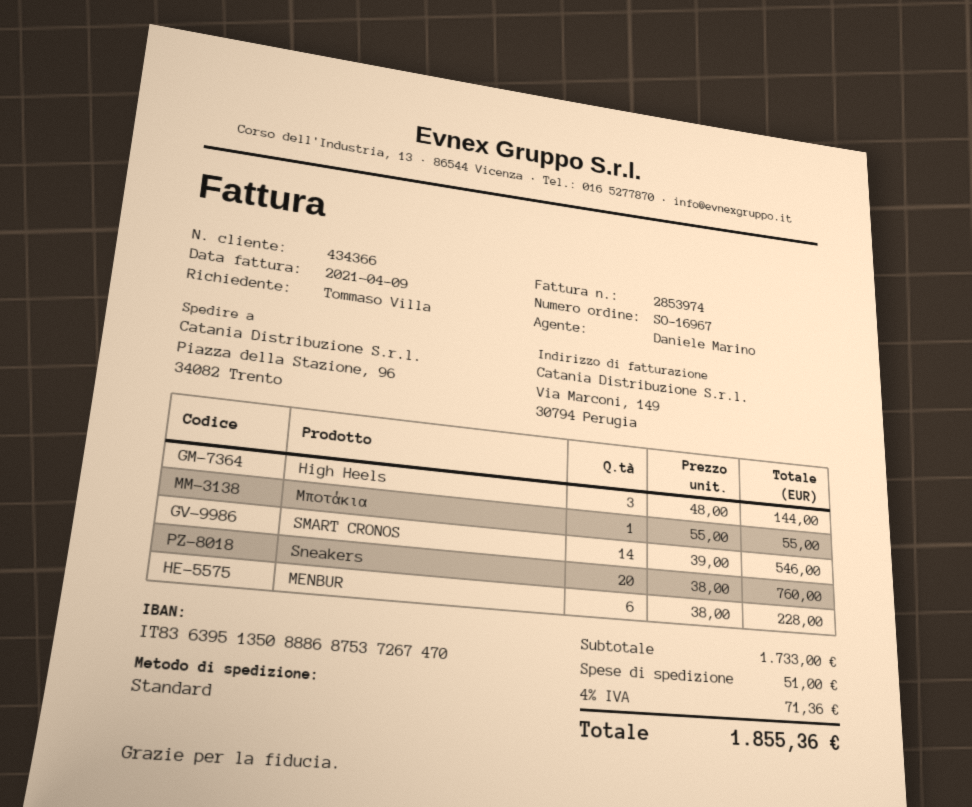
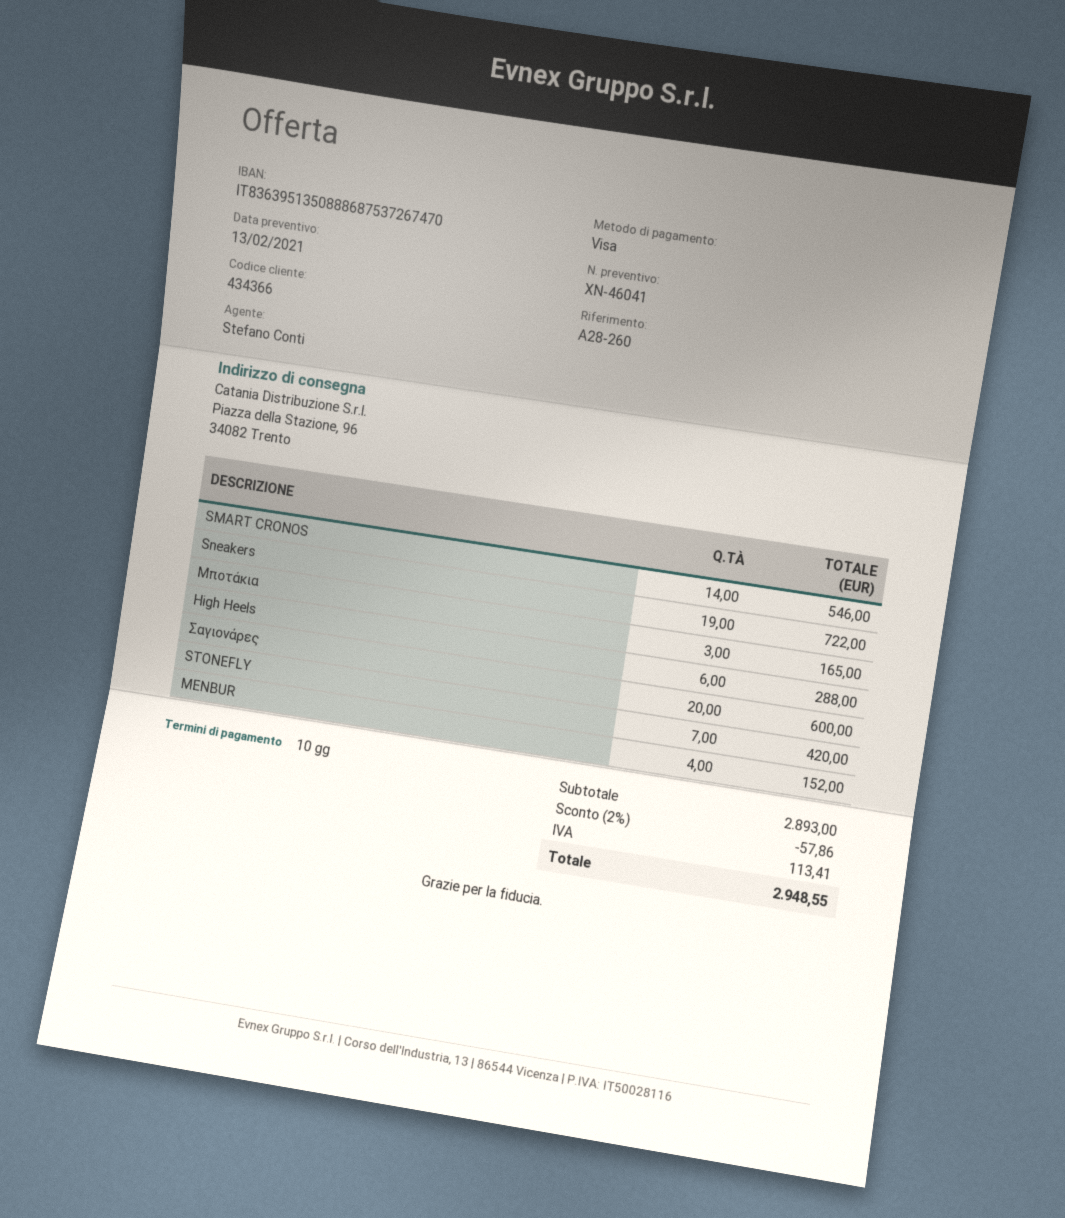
sales rep: Daniele Marino -> Stefano Conti
High Heels: 3 for 144.00 -> 6 for 288.00
Μποτάκια: 1 for 55.00 -> 3 for 165.00
Sneakers: 20 for 760.00 -> 19 for 722.00
MENBUR: 6 for 228.00 -> 4 for 152.00
Σαγιονάρες: none -> 20 for 600.00
STONEFLY: none -> 7 for 420.00
subtotal: 1733.00 -> 2893.00
discount: none -> 2% = 57.86
shipping: 51.00 -> none
tax: 71.36 -> 113.41
total: 1855.36 -> 2948.55

